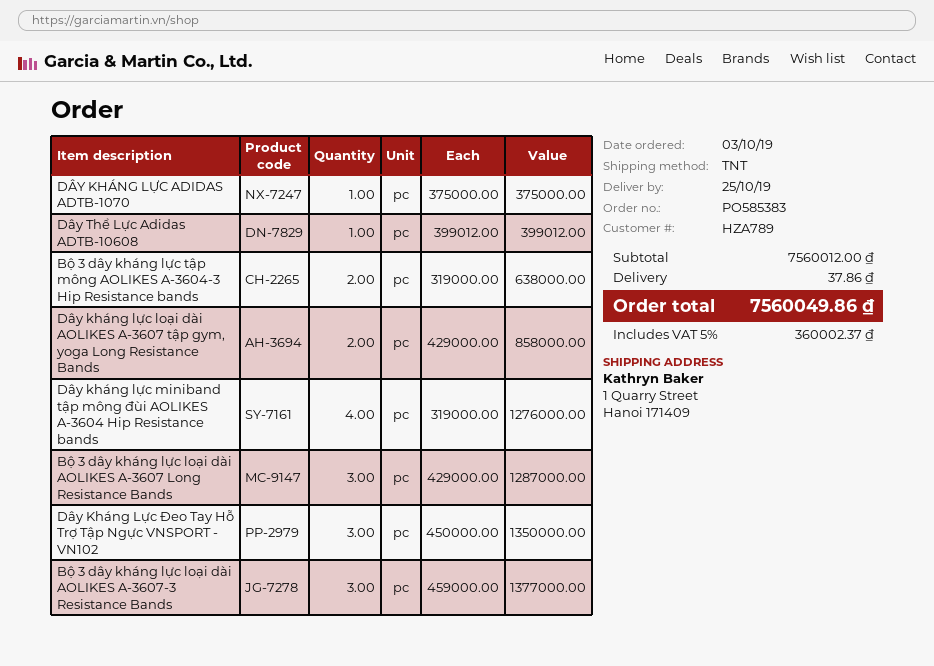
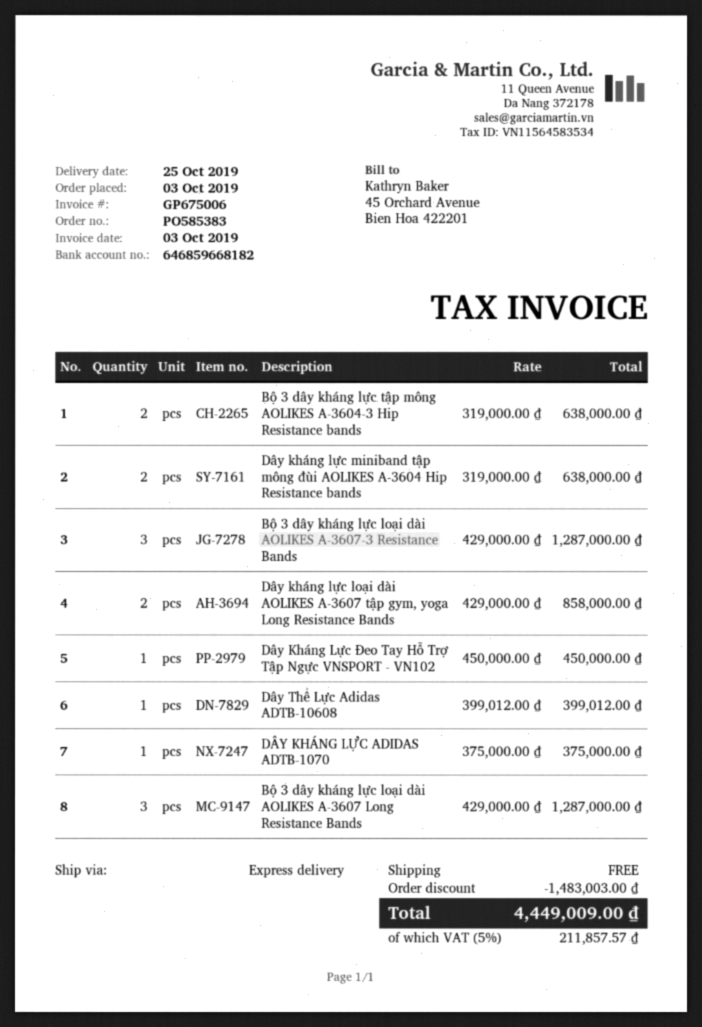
shipping method: TNT -> express
Dây kháng lực miniband tập mông đùi AOLIKES A-3604 Hip Resistance bands: 4 x 319000.00 = 1276000.00 -> 2 x 319000.00 = 638000.00
Dây Kháng Lực Đeo Tay Hỗ Trợ Tập Ngực VNSPORT - VN102: 3 x 450000.00 = 1350000.00 -> 1 x 450000.00 = 450000.00
Bộ 3 dây kháng lực loại dài AOLIKES A-3607-3 Resistance Bands: 3 x 459000.00 = 1377000.00 -> 3 x 429000.00 = 1287000.00
discount: none -> 1483003.00
shipping: 37.86 -> 0.00
tax: 5% = 360002.37 -> 5% = 211857.57
total: 7560049.86 -> 4449009.00

